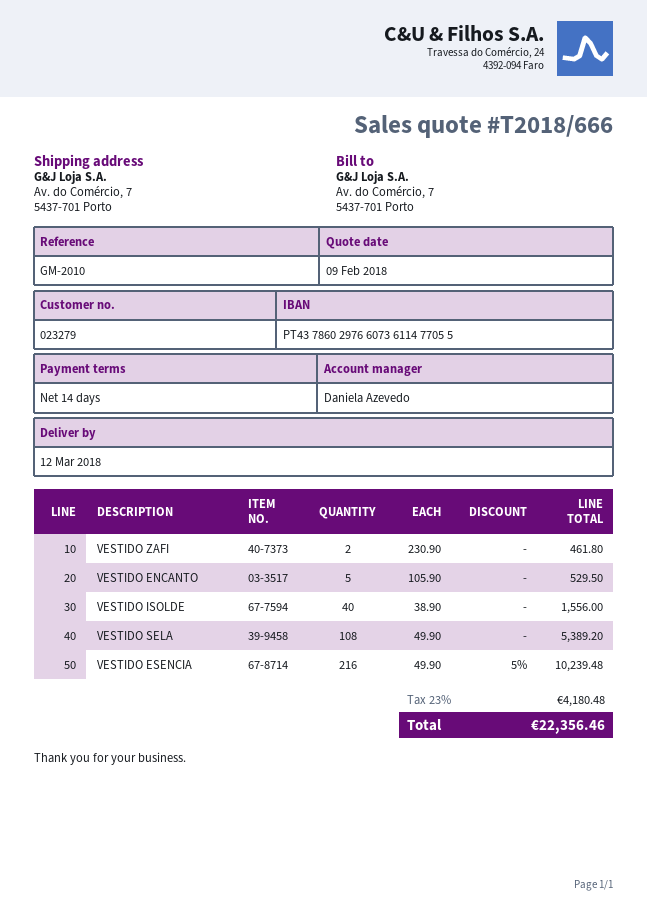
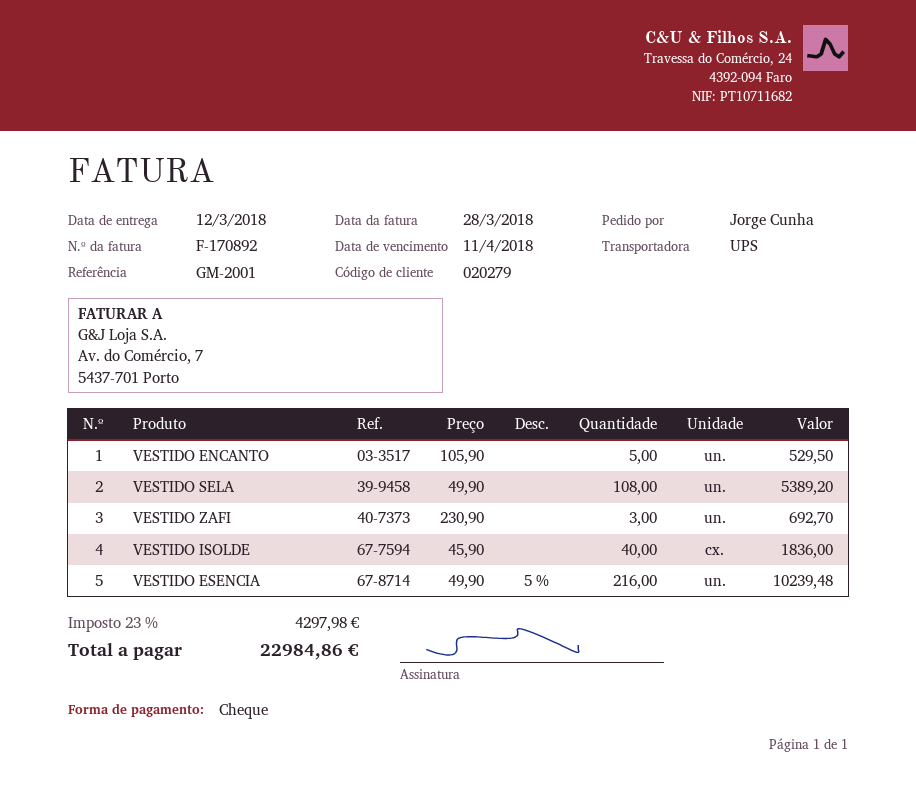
customer number: 023279 -> 020279
reference: GM-2010 -> GM-2001
VESTIDO ZAFI: 2 x 230.90 = 461.80 -> 3 x 230.90 = 692.70
VESTIDO ISOLDE: 40 x 38.90 = 1556.00 -> 40 x 45.90 = 1836.00
tax: 23% = 4180.48 -> 23% = 4297.98
total: 22356.46 -> 22984.86

